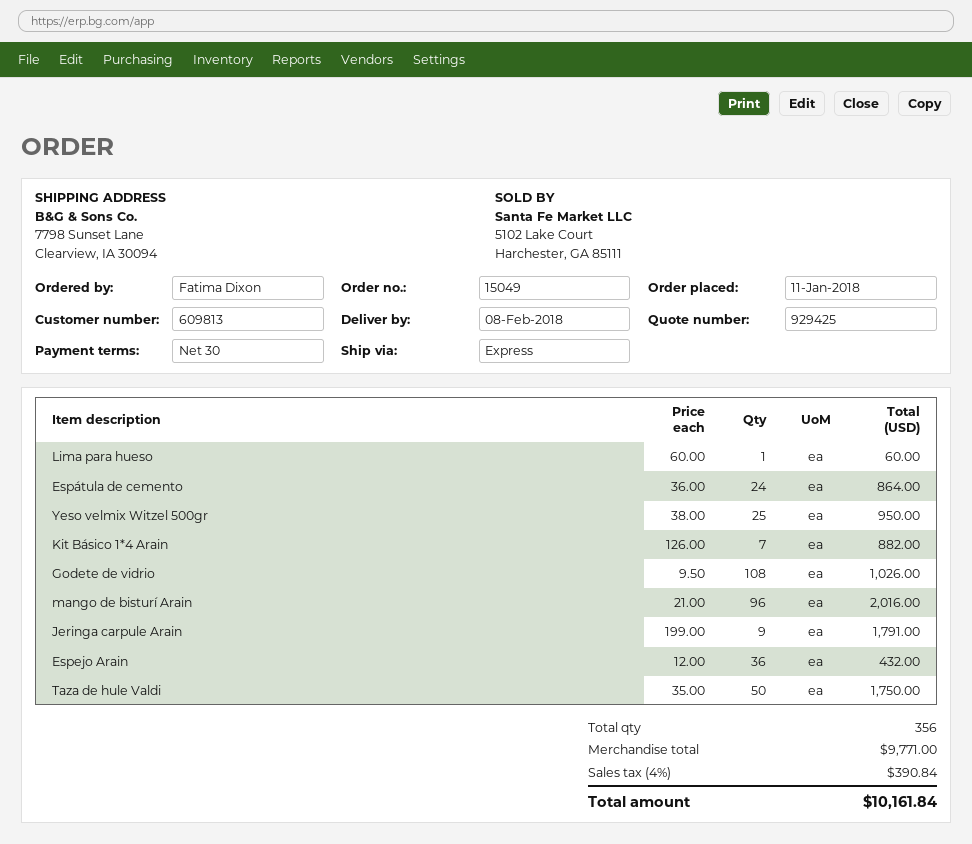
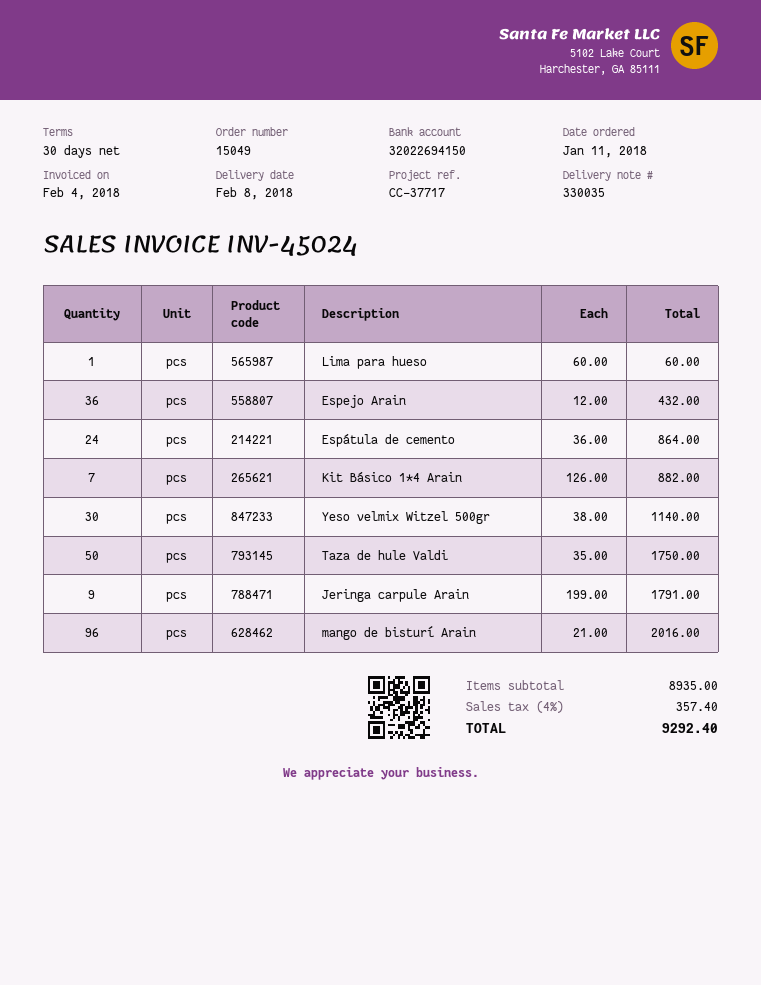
Yeso velmix Witzel 500gr: 25 x 38.00 = 950.00 -> 30 x 38.00 = 1140.00
Godete de vidrio: 108 x 9.50 = 1026.00 -> none
subtotal: 9771.00 -> 8935.00
tax: 4% = 390.84 -> 4% = 357.40
total: 10161.84 -> 9292.40

